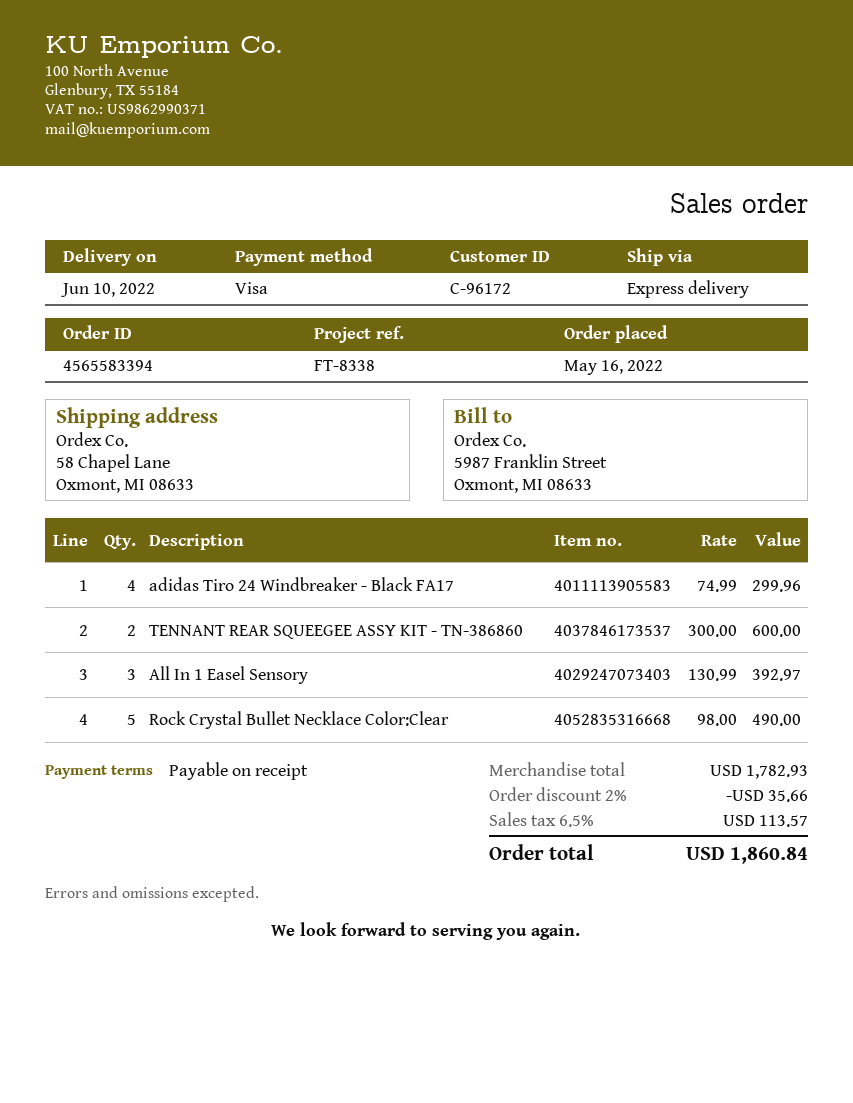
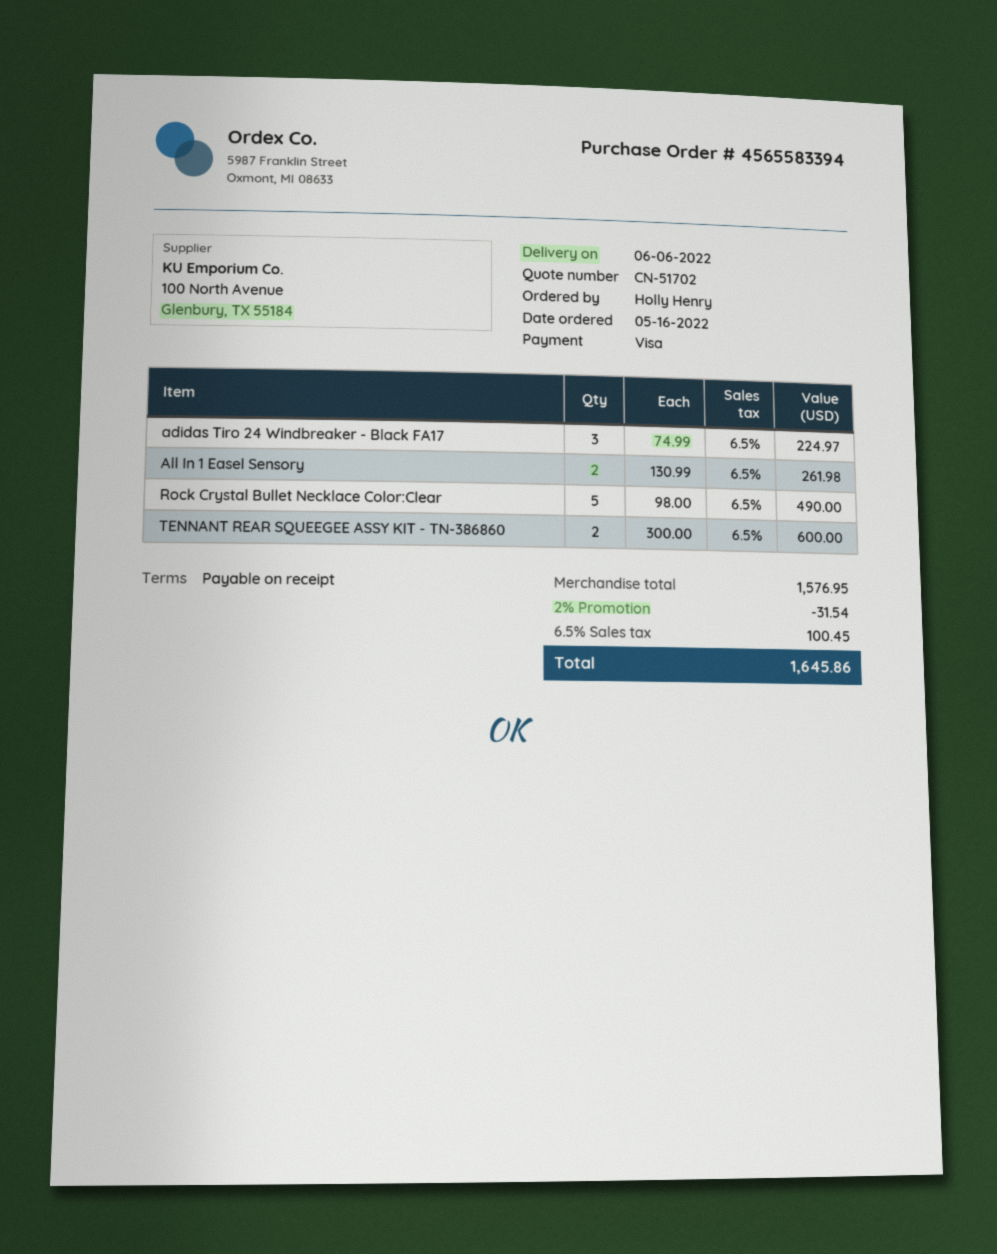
delivery date: 2022-06-10 -> 2022-06-06
adidas Tiro 24 Windbreaker - Black FA17: 4 x 74.99 = 299.96 -> 3 x 74.99 = 224.97
All In 1 Easel Sensory: 3 x 130.99 = 392.97 -> 2 x 130.99 = 261.98
subtotal: 1782.93 -> 1576.95
discount: 2% = 35.66 -> 2% = 31.54
tax: 6.5% = 113.57 -> 6.5% = 100.45
total: 1860.84 -> 1645.86

